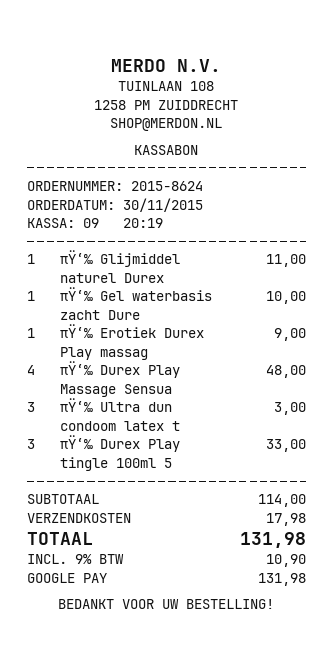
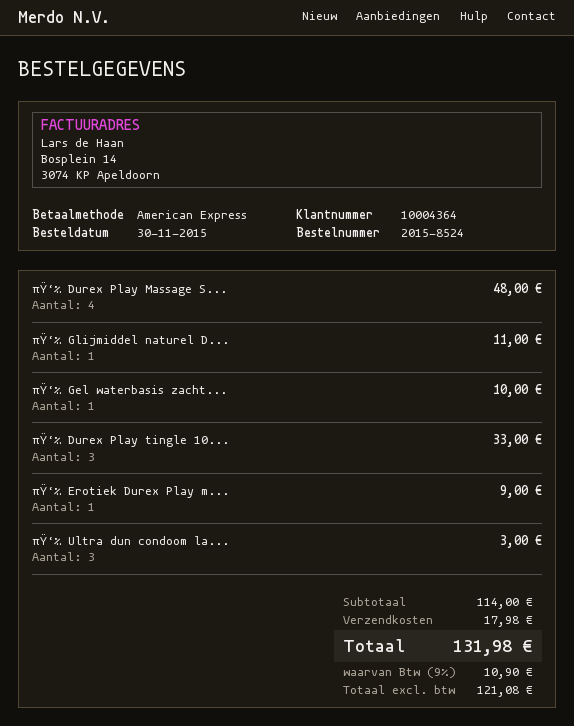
order number: 2015-8624 -> 2015-8524
payment method: Google Pay -> American Express

